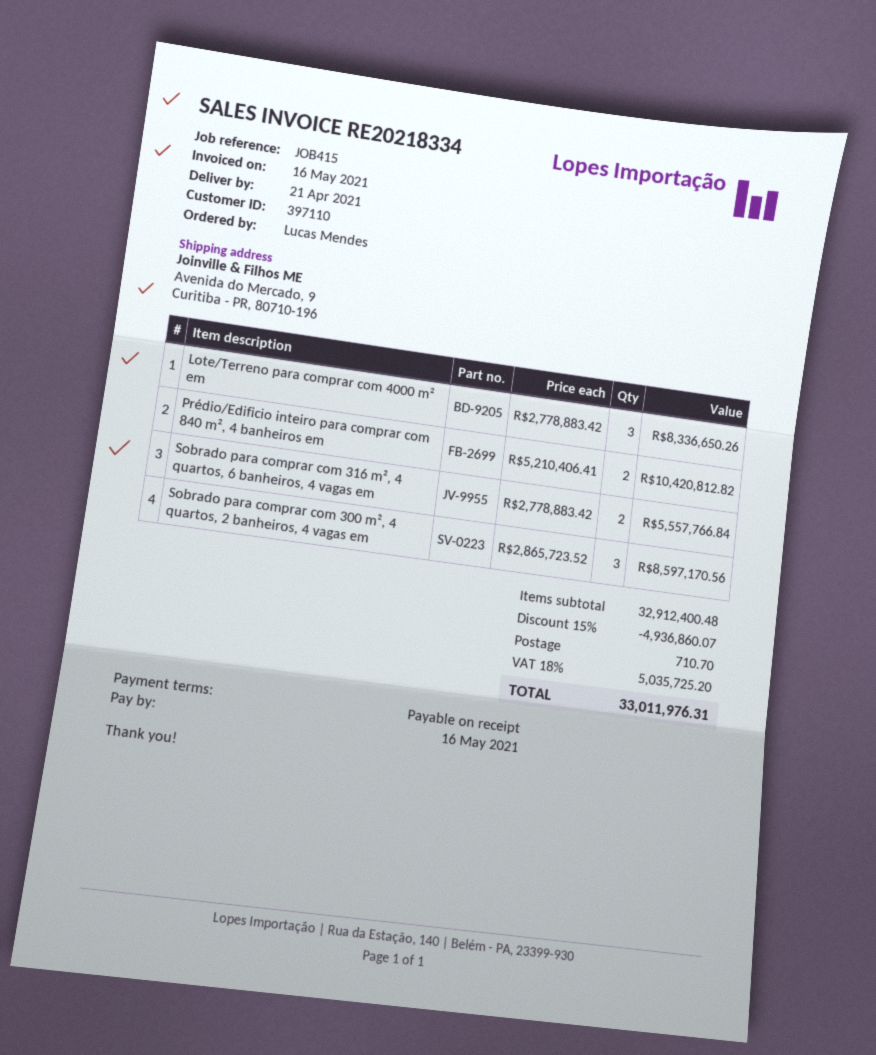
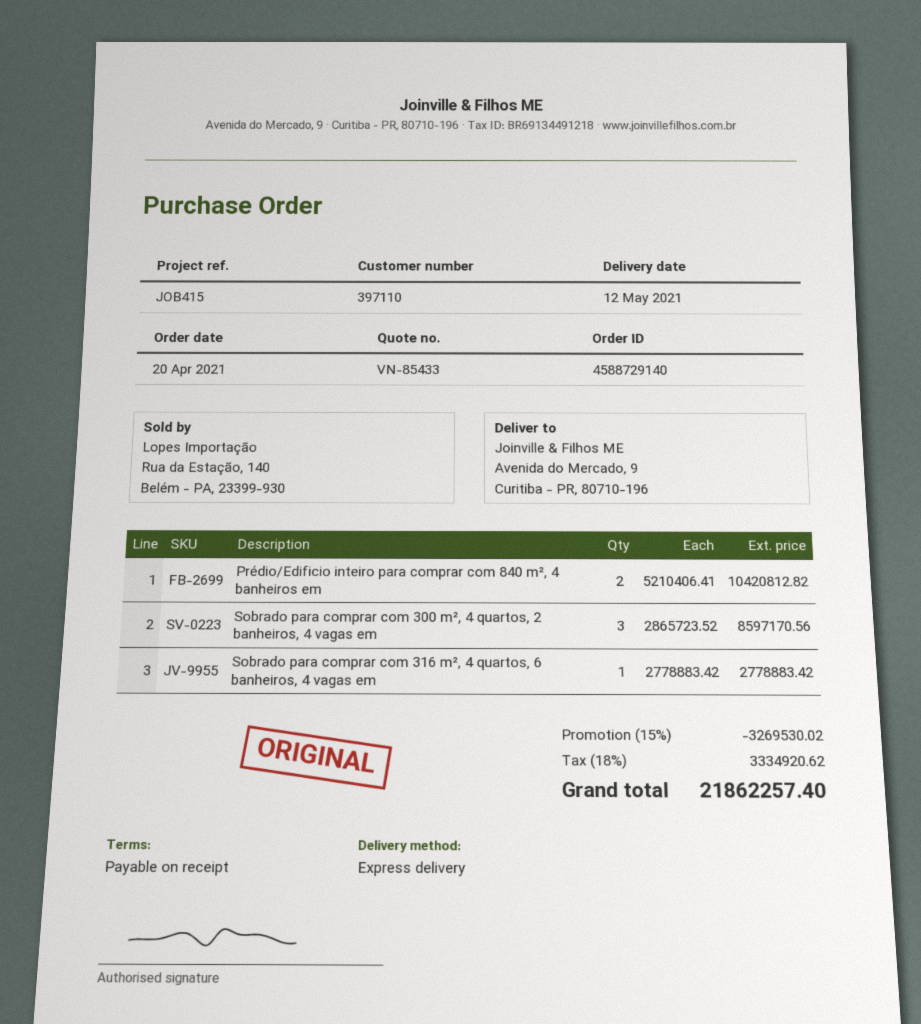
delivery date: 2021-04-21 -> 2021-05-12
Lote/Terreno para comprar com 4000 m² em: 3 x 2778883.42 = 8336650.26 -> none
Sobrado para comprar com 316 m², 4 quartos, 6 banheiros, 4 vagas em: 2 x 2778883.42 = 5557766.84 -> 1 x 2778883.42 = 2778883.42
discount: 15% = 4936860.07 -> 15% = 3269530.02
shipping: 710.70 -> none
tax: 18% = 5035725.20 -> 18% = 3334920.62
total: 33011976.31 -> 21862257.40

